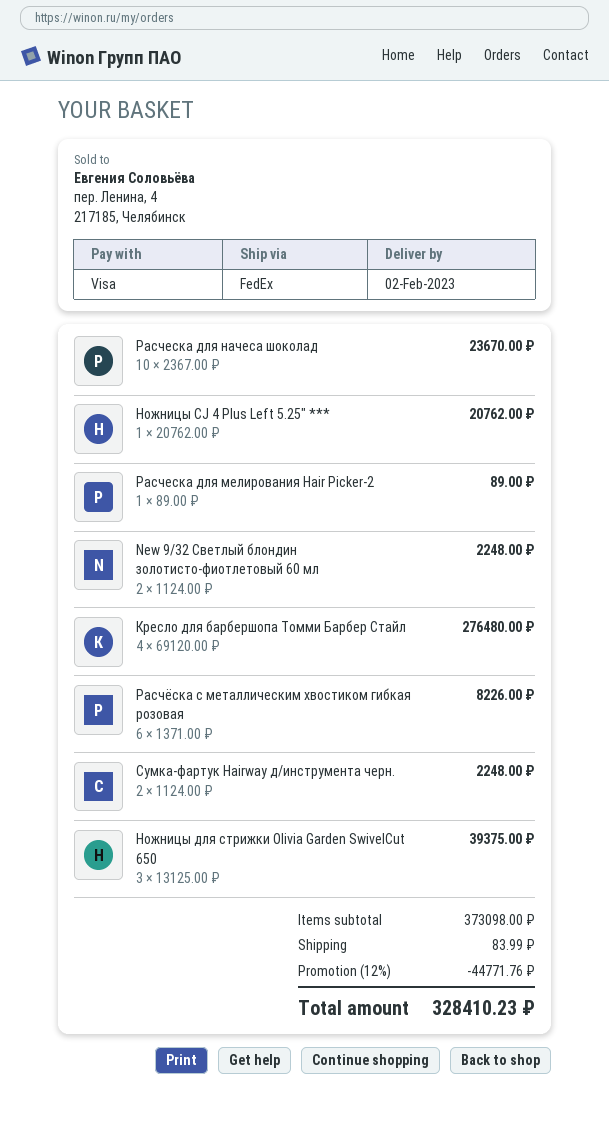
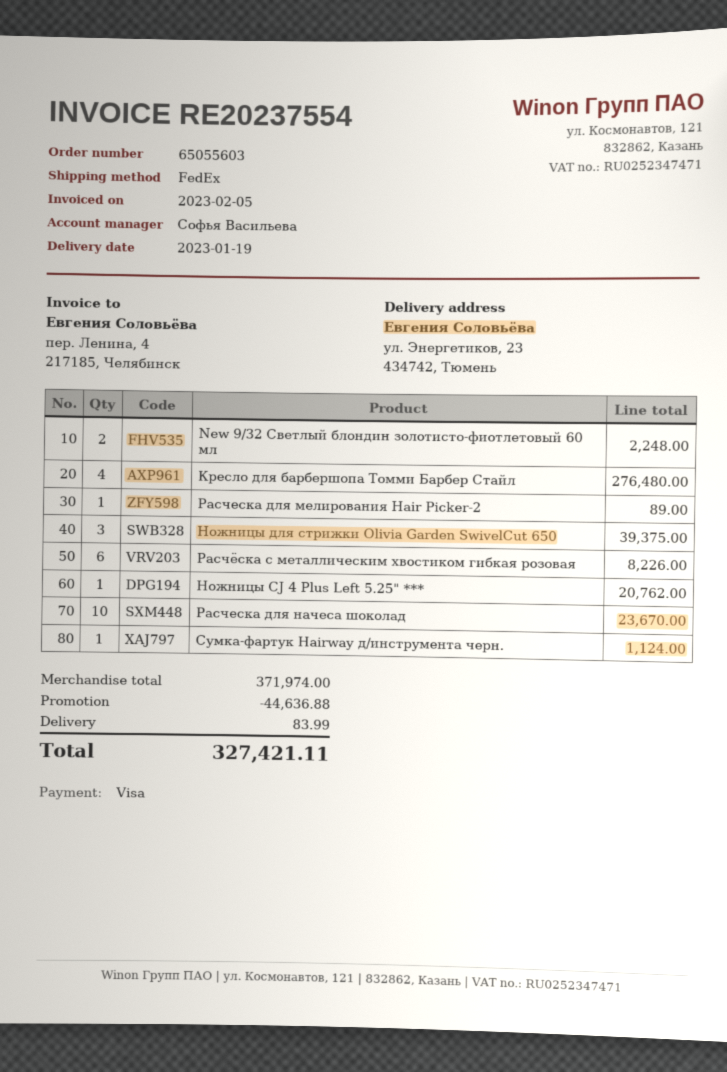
delivery date: 2023-02-02 -> 2023-01-19
Сумка-фартук Hairway д/инструмента черн.: 2 for 2248.00 -> 1 for 1124.00
subtotal: 373098.00 -> 371974.00
discount: 44771.76 -> 44636.88
total: 328410.23 -> 327421.11

